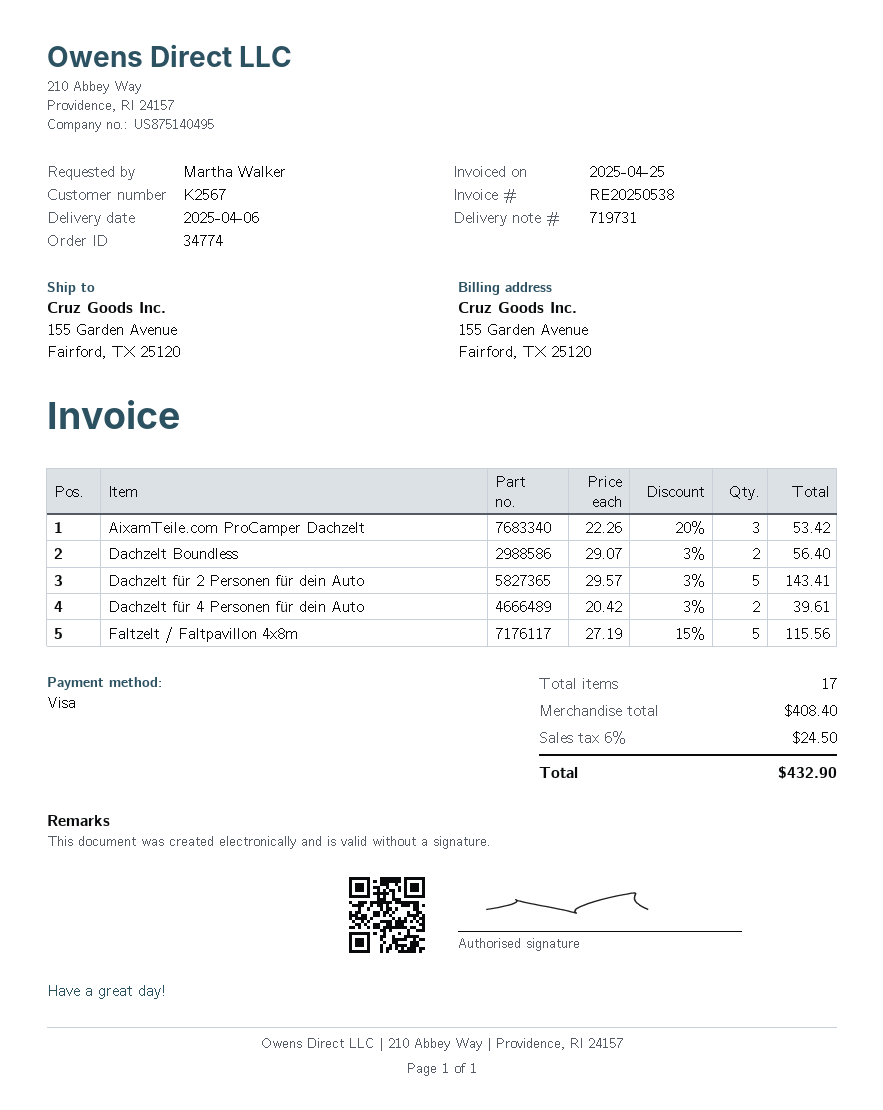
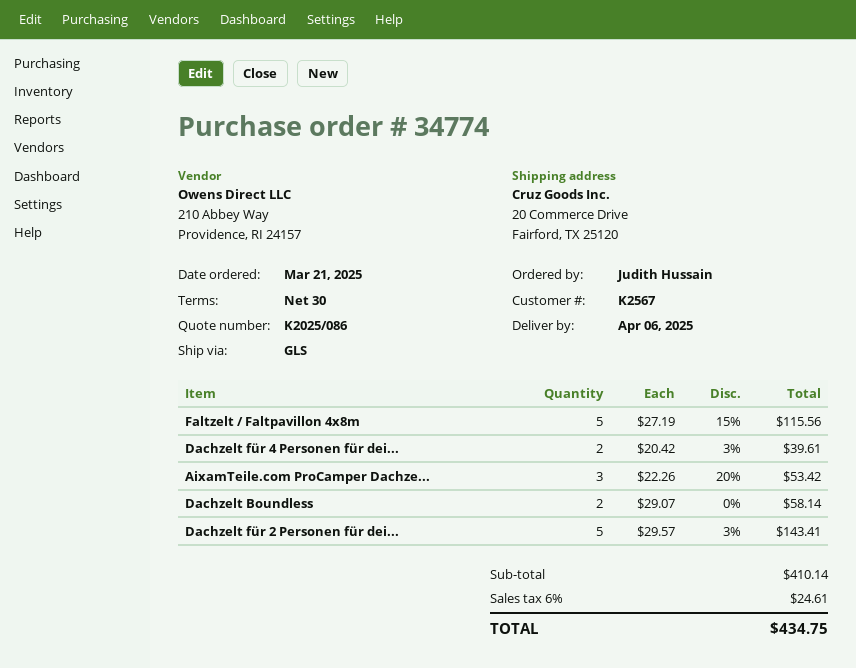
ordered by: Martha Walker -> Judith Hussain
ship to: 155 Garden Avenue, Fairford, TX 25120 -> 20 Commerce Drive, Fairford, TX 25120
Dachzelt Boundless: 2 x 29.07 - 3% = 56.40 -> 2 x 29.07 = 58.14
subtotal: 408.40 -> 410.14
tax: 6% = 24.50 -> 6% = 24.61
total: 432.90 -> 434.75

